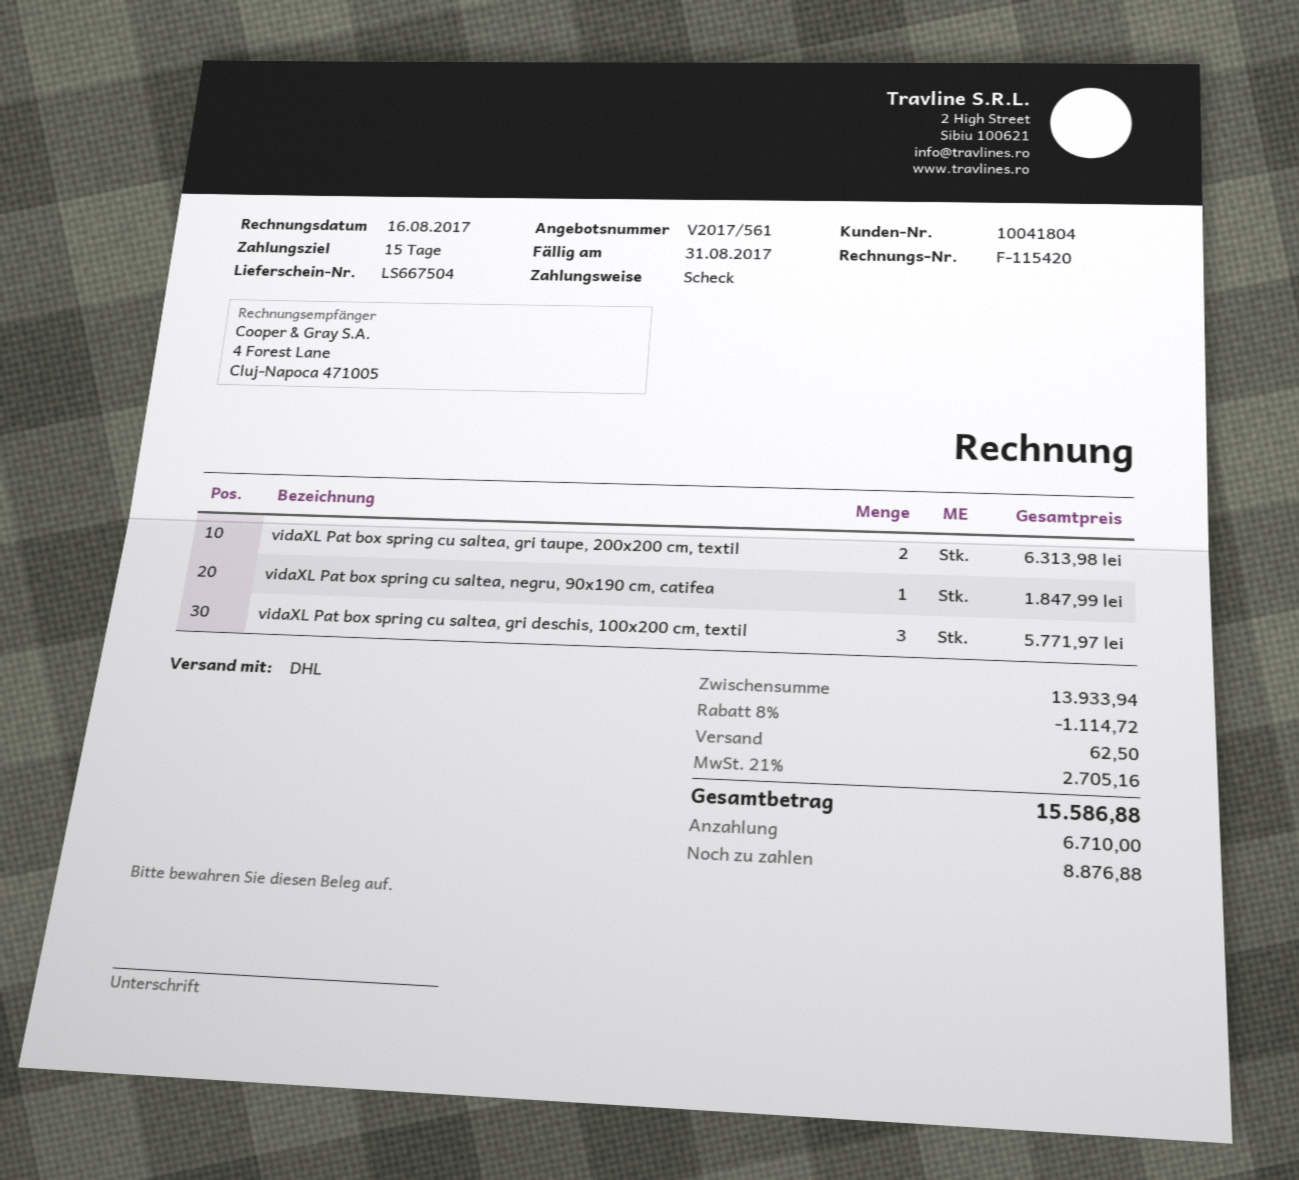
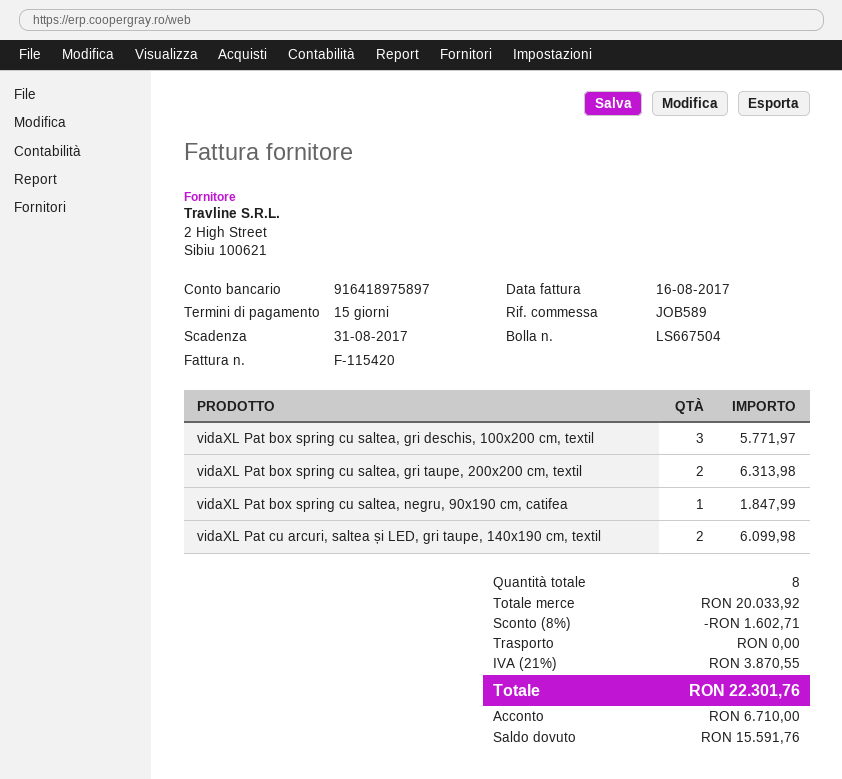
vidaXL Pat cu arcuri, saltea și LED, gri taupe, 140x190 cm, textil: none -> 2 for 6099.98
subtotal: 13933.94 -> 20033.92
discount: 8% = 1114.72 -> 8% = 1602.71
shipping: 62.50 -> 0.00
tax: 21% = 2705.16 -> 21% = 3870.55
total: 15586.88 -> 22301.76
balance: 8876.88 -> 15591.76

